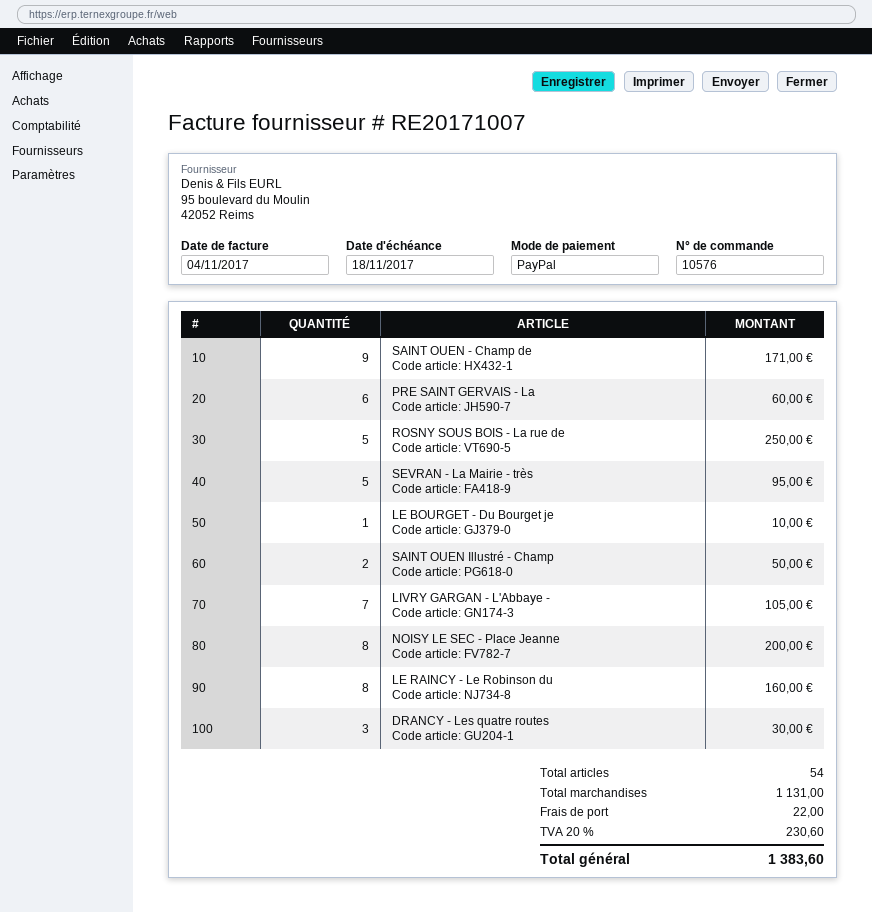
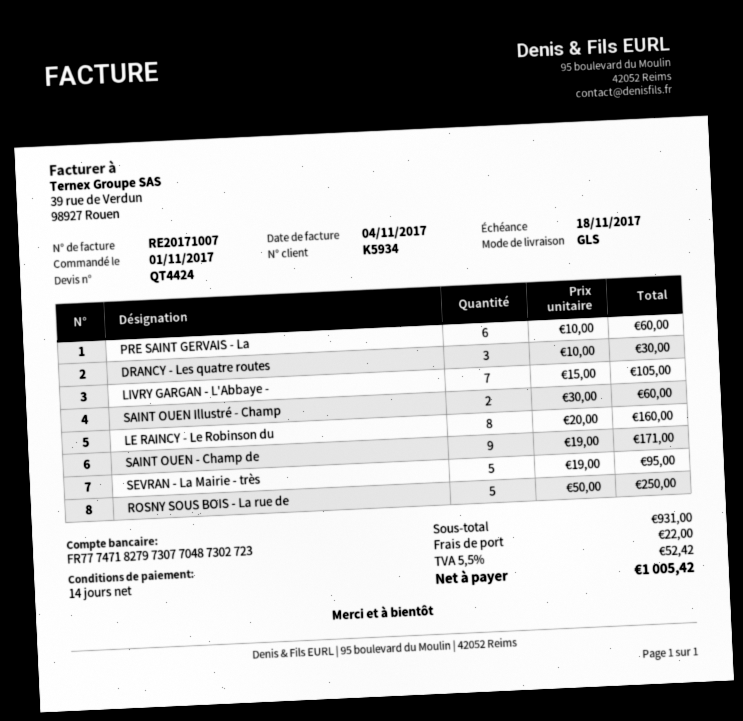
LE BOURGET - Du Bourget je: 1 for 10.00 -> none
SAINT OUEN Illustré - Champ: 2 for 50.00 -> 2 for 60.00
NOISY LE SEC - Place Jeanne: 8 for 200.00 -> none
subtotal: 1131.00 -> 931.00
tax: 20% = 230.60 -> 5.5% = 52.42
total: 1383.60 -> 1005.42

